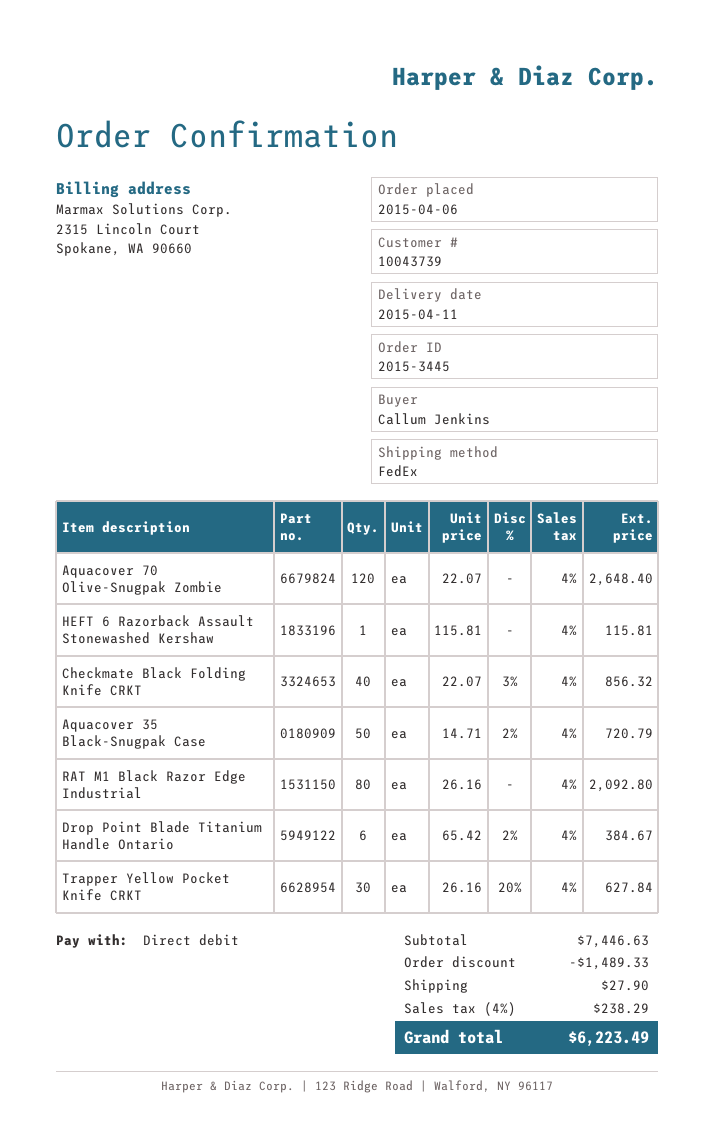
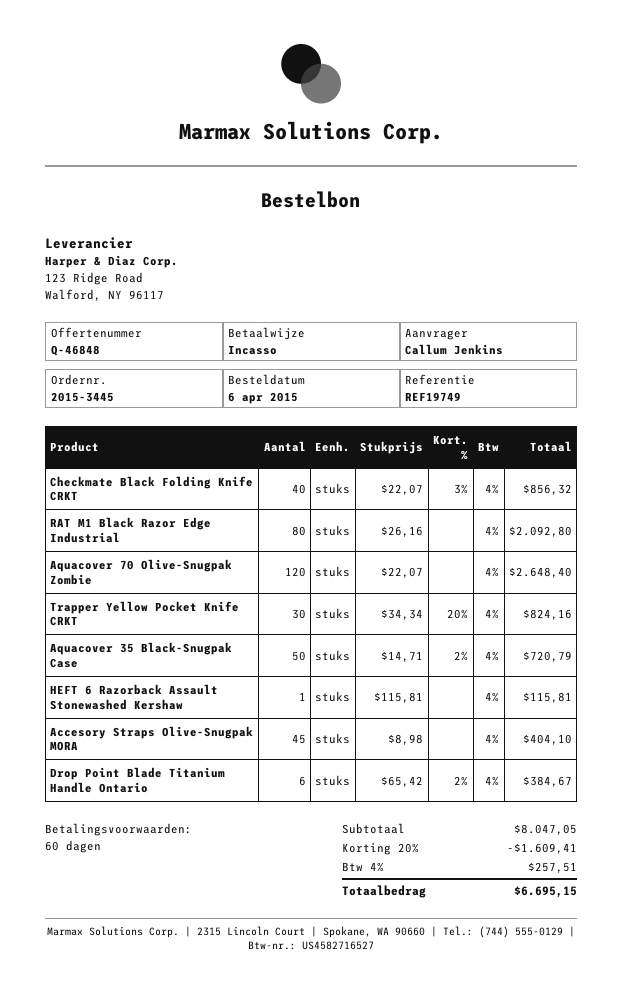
Trapper Yellow Pocket Knife CRKT: 30 x 26.16 - 20% = 627.84 -> 30 x 34.34 - 20% = 824.16
Accesory Straps Olive-Snugpak MORA: none -> 45 x 8.98 = 404.10
subtotal: 7446.63 -> 8047.05
discount: 1489.33 -> 1609.41
shipping: 27.90 -> none
tax: 4% = 238.29 -> 4% = 257.51
total: 6223.49 -> 6695.15

